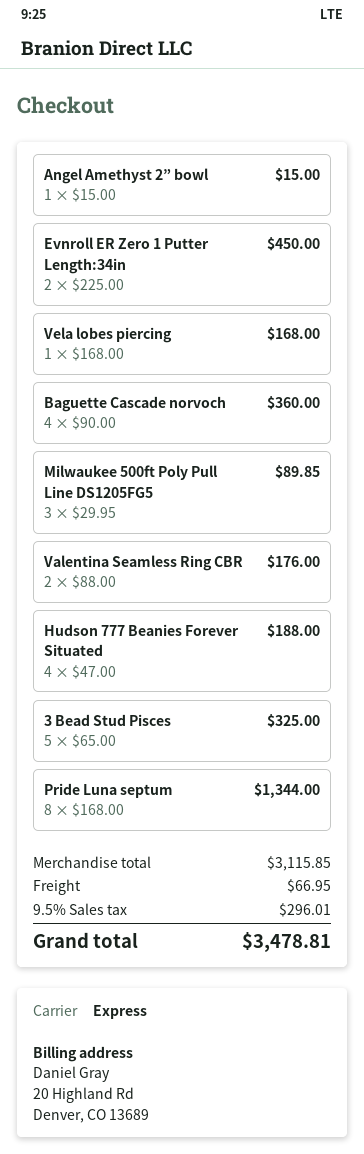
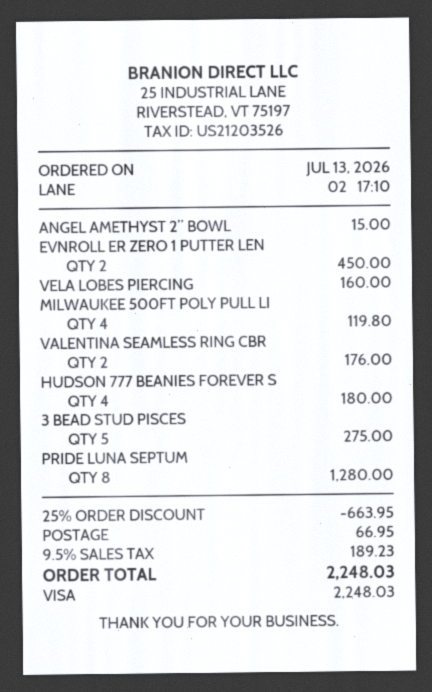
Vela lobes piercing: 1 for 168.00 -> 1 for 160.00
Baguette Cascade norvoch: 4 for 360.00 -> none
Milwaukee 500ft Poly Pull Line DS1205FG5: 3 for 89.85 -> 4 for 119.80
Hudson 777 Beanies Forever Situated: 4 for 188.00 -> 4 for 180.00
3 Bead Stud Pisces: 5 for 325.00 -> 5 for 275.00
Pride Luna septum: 8 for 1344.00 -> 8 for 1280.00
discount: none -> 25% = 663.95
tax: 9.5% = 296.01 -> 9.5% = 189.23
total: 3478.81 -> 2248.03

